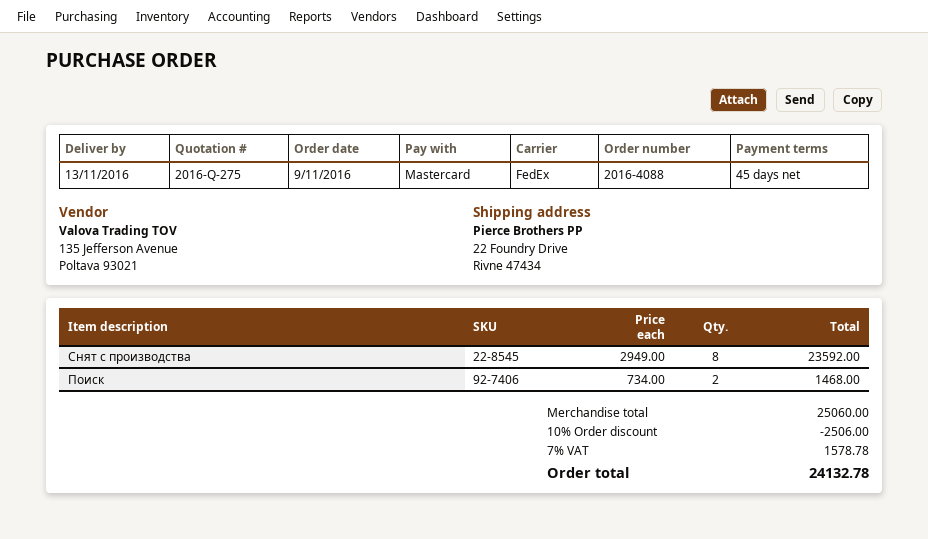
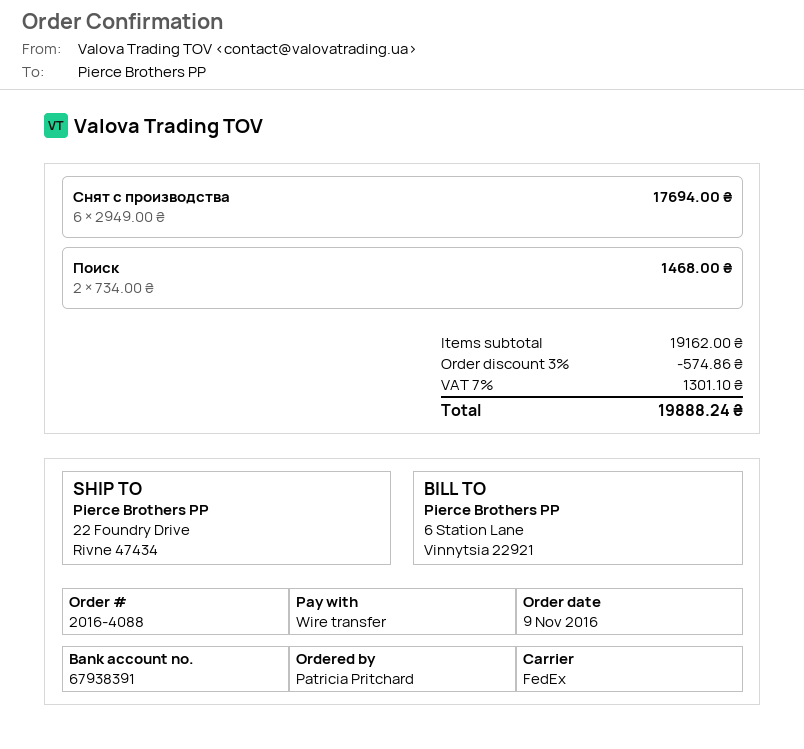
payment method: Mastercard -> bank transfer
Снят с производства: 8 x 2949.00 = 23592.00 -> 6 x 2949.00 = 17694.00
subtotal: 25060.00 -> 19162.00
discount: 10% = 2506.00 -> 3% = 574.86
tax: 7% = 1578.78 -> 7% = 1301.10
total: 24132.78 -> 19888.24

